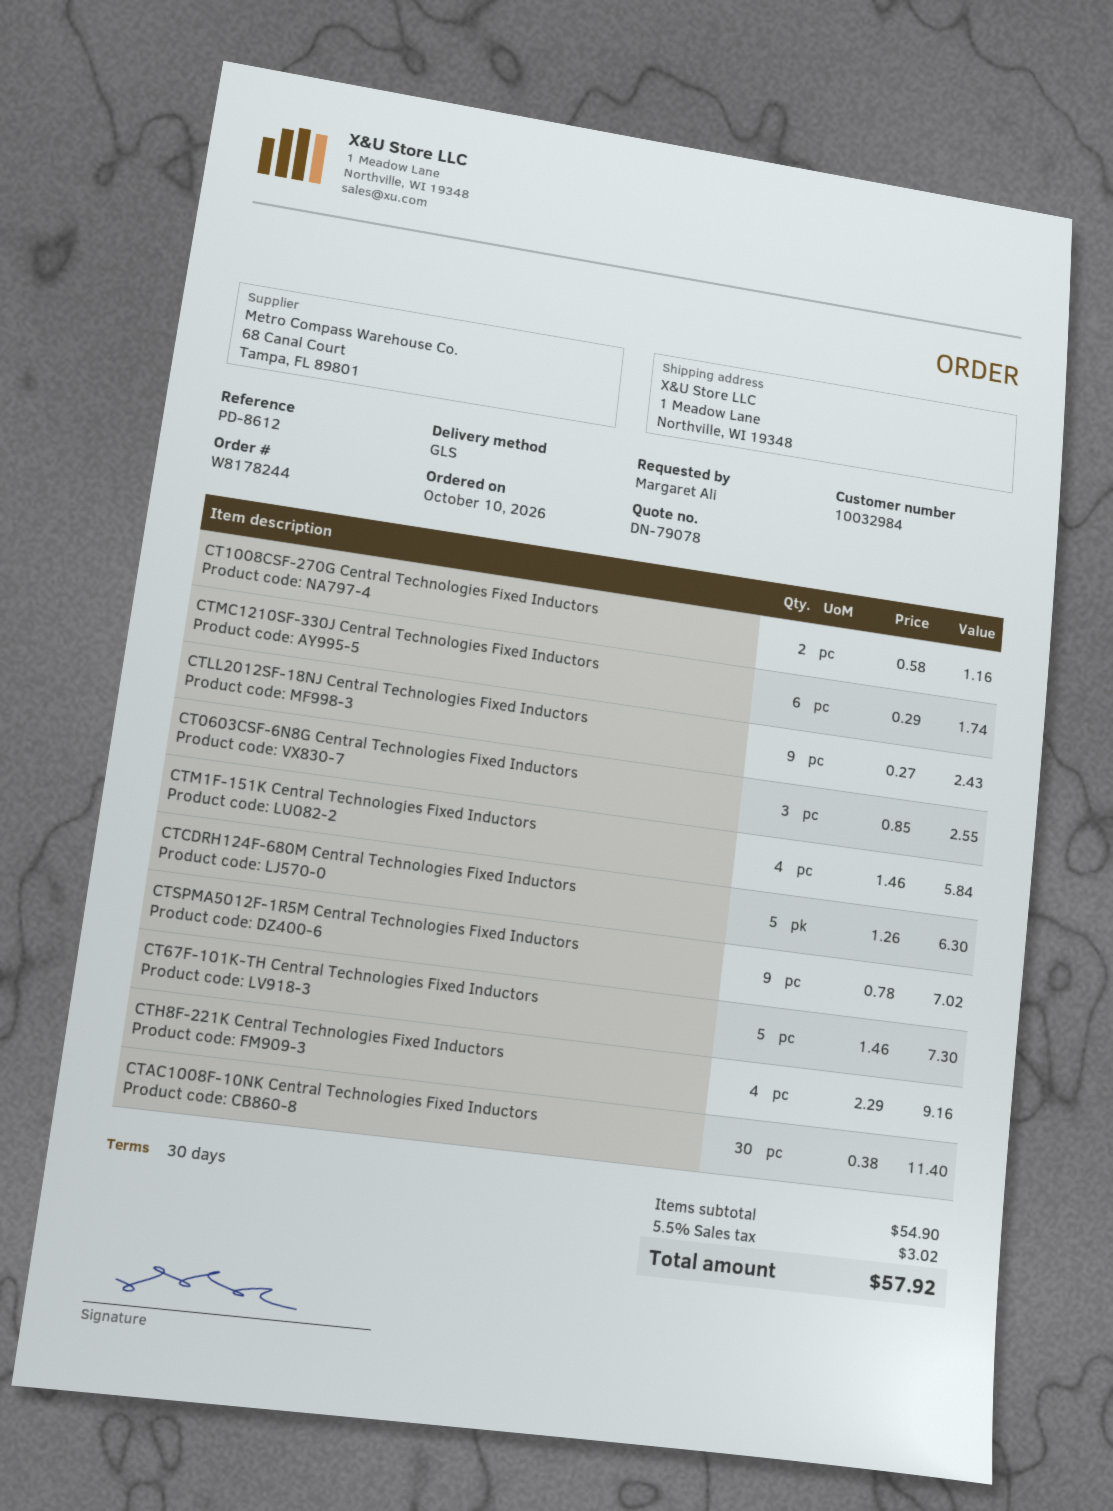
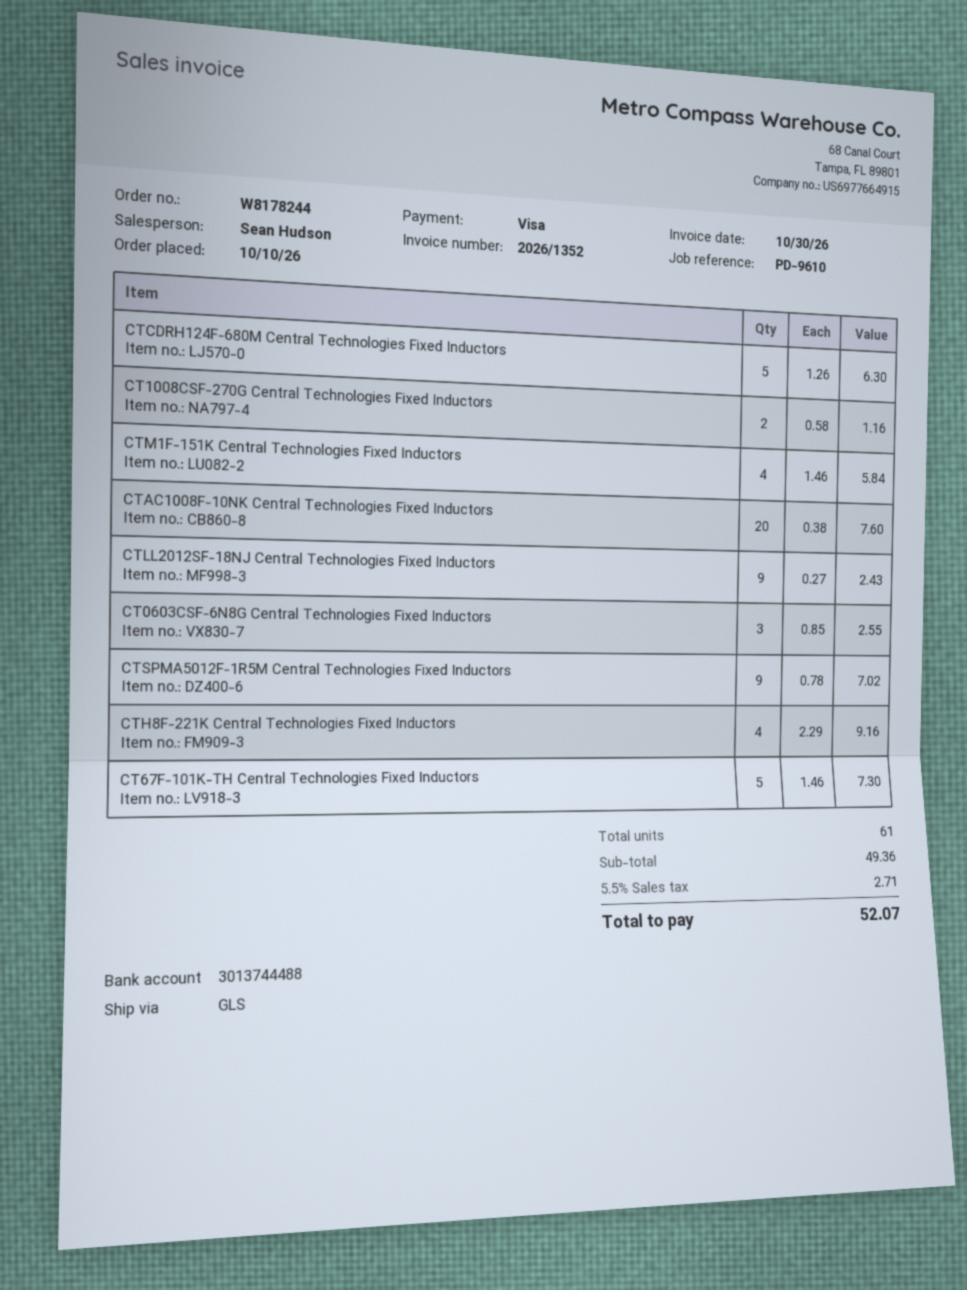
reference: PD-8612 -> PD-9610
CTMC1210SF-330J Central Technologies Fixed Inductors: 6 x 0.29 = 1.74 -> none
CTAC1008F-10NK Central Technologies Fixed Inductors: 30 x 0.38 = 11.40 -> 20 x 0.38 = 7.60
subtotal: 54.90 -> 49.36
tax: 5.5% = 3.02 -> 5.5% = 2.71
total: 57.92 -> 52.07

